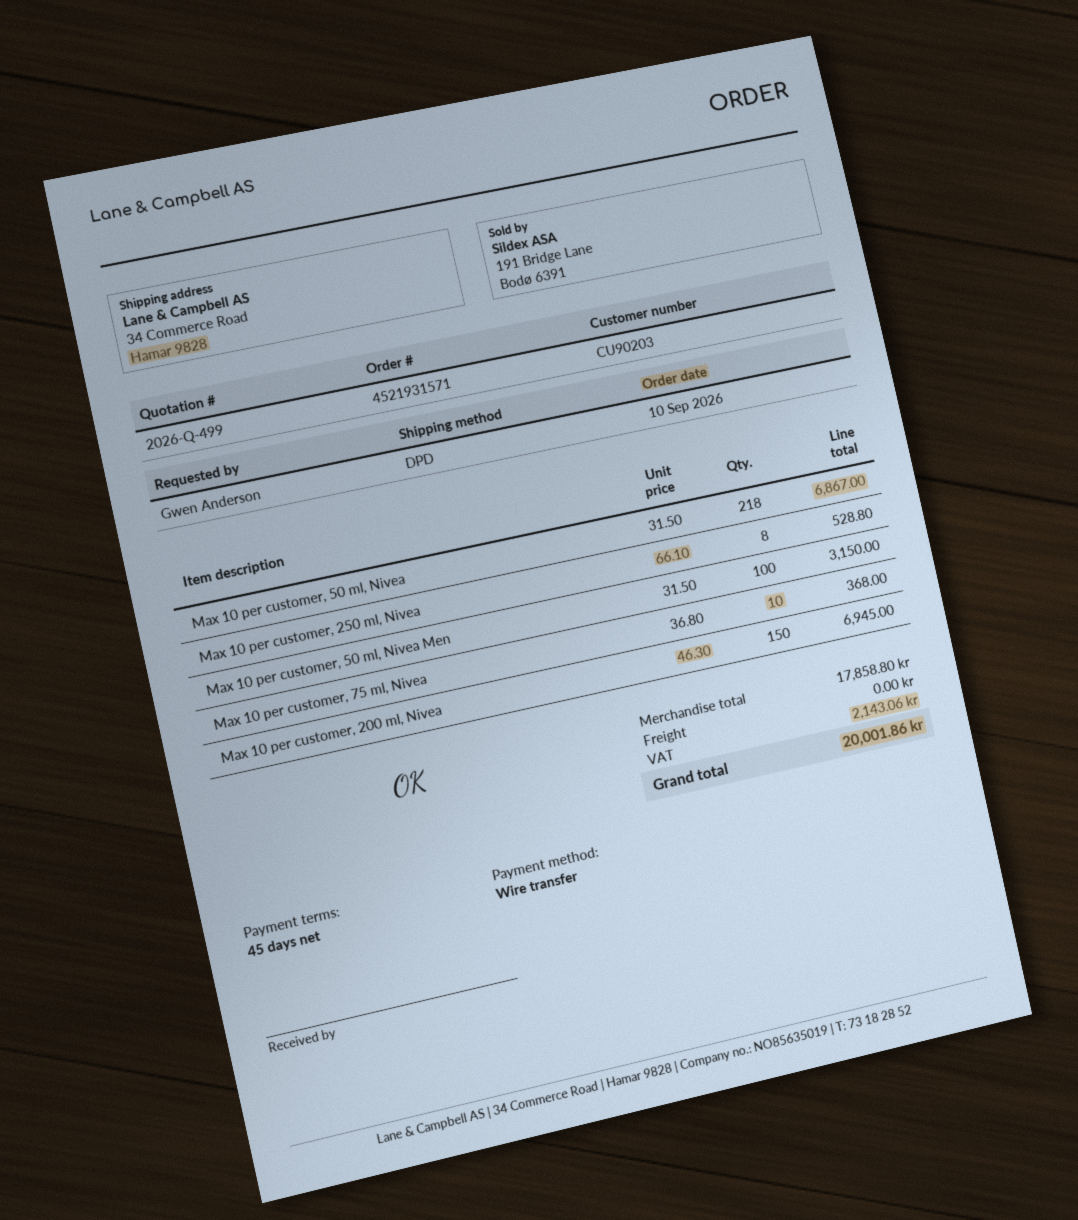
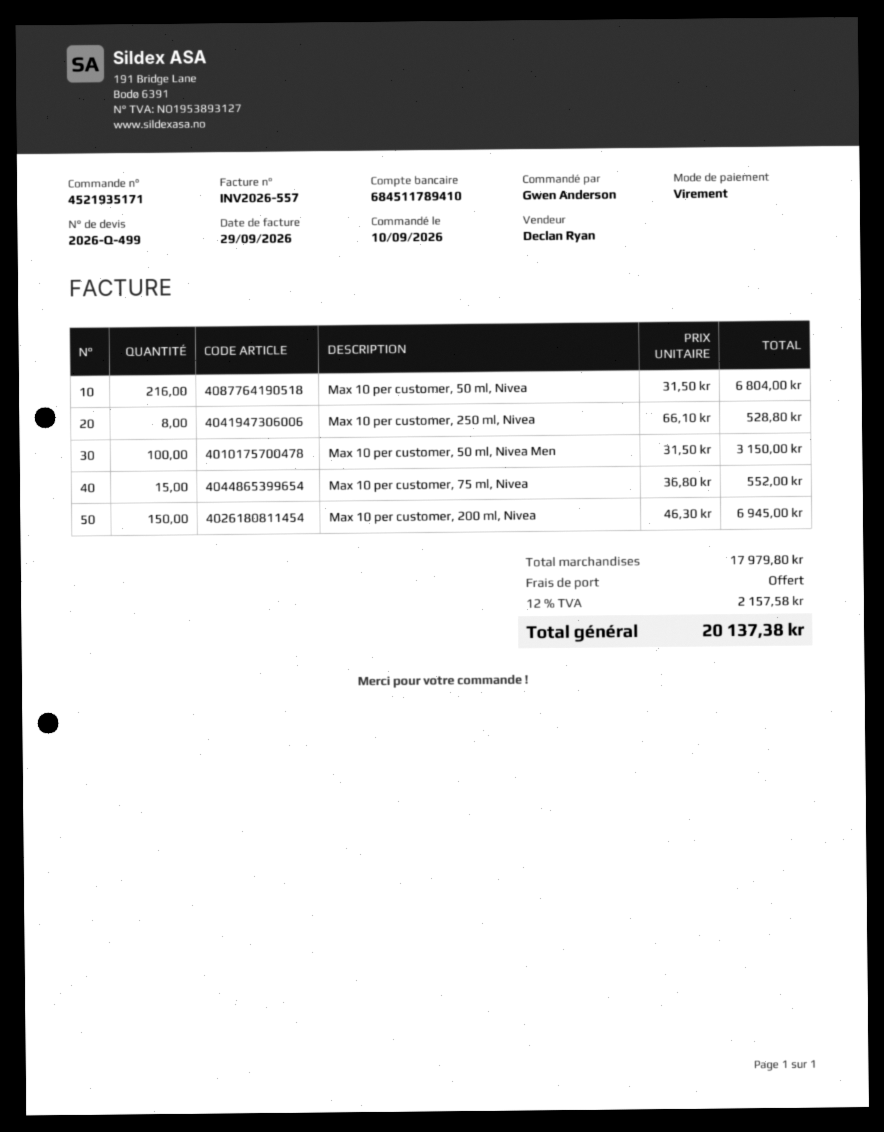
order number: 4521931571 -> 4521935171
Max 10 per customer, 50 ml, Nivea: 218 x 31.50 = 6867.00 -> 216 x 31.50 = 6804.00
Max 10 per customer, 75 ml, Nivea: 10 x 36.80 = 368.00 -> 15 x 36.80 = 552.00
subtotal: 17858.80 -> 17979.80
tax: 2143.06 -> 2157.58
total: 20001.86 -> 20137.38

